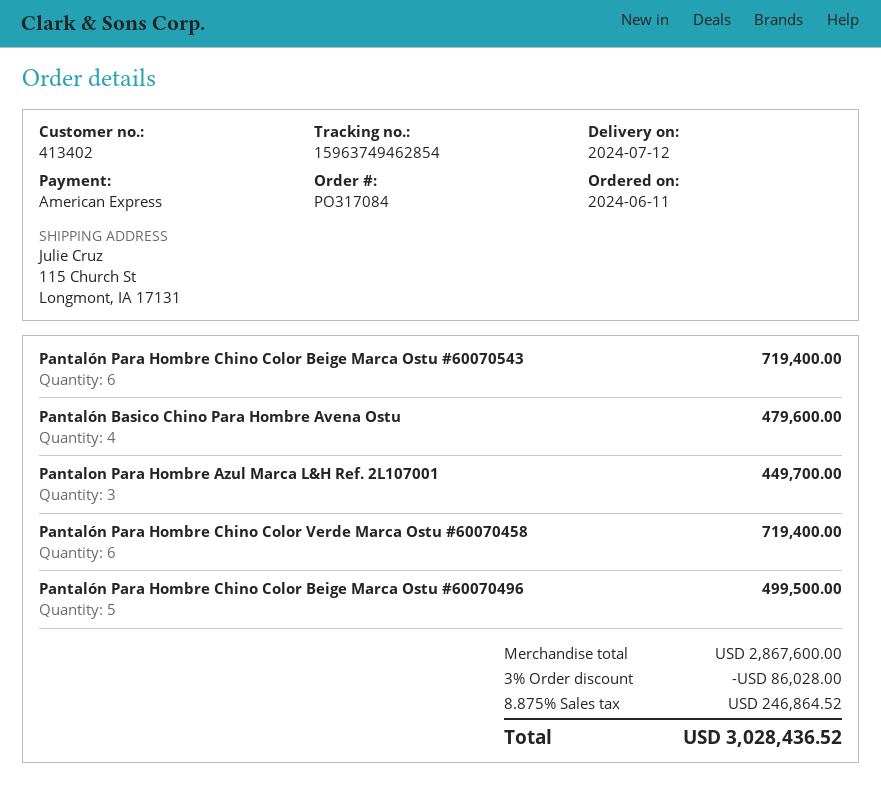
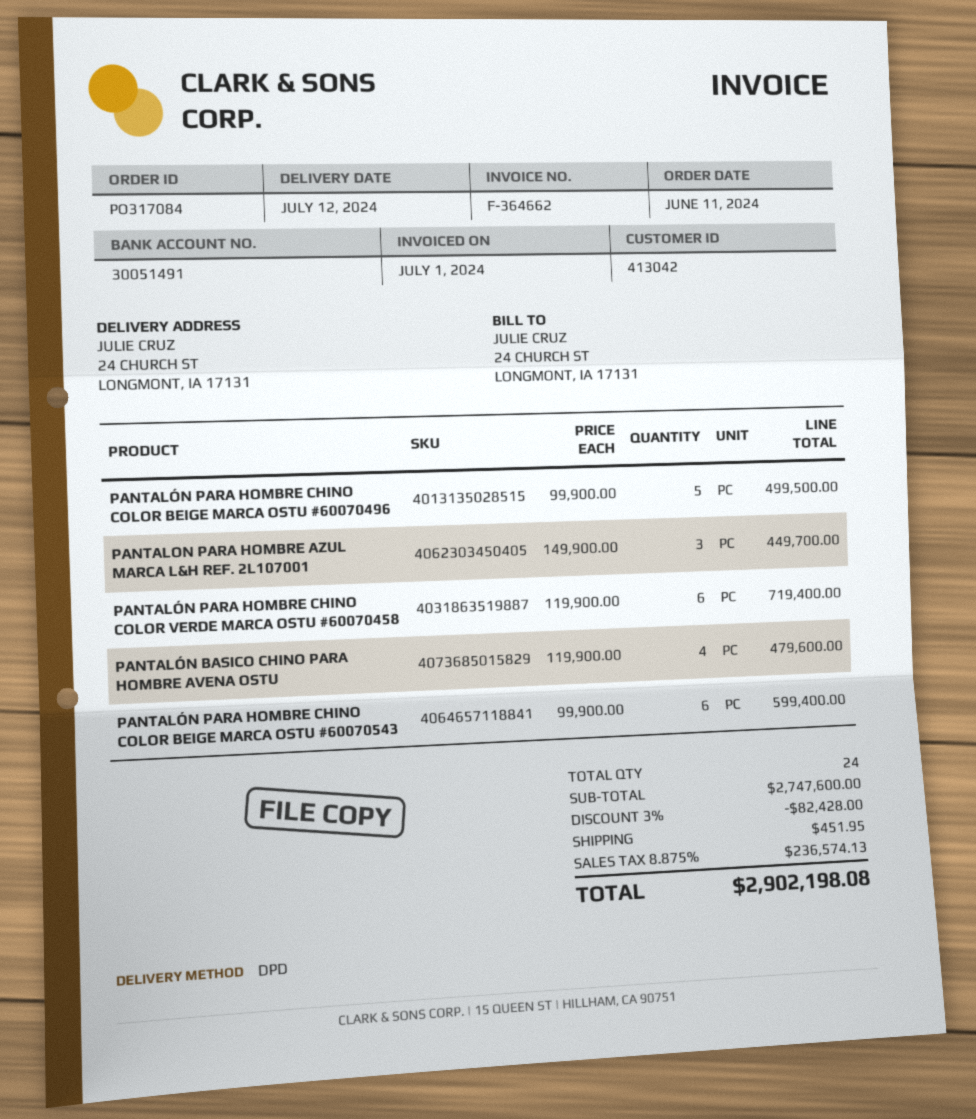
customer number: 413402 -> 413042
ship to: 115 Church St, Longmont, IA 17131 -> 24 CHURCH ST, LONGMONT, IA 17131
Pantalón Para Hombre Chino Color Beige Marca Ostu #60070543: 6 for 719400.00 -> 6 for 599400.00
subtotal: 2867600.00 -> 2747600.00
discount: 3% = 86028.00 -> 3% = 82428.00
shipping: none -> 451.95
tax: 8.875% = 246864.52 -> 8.875% = 236574.13
total: 3028436.52 -> 2902198.08

